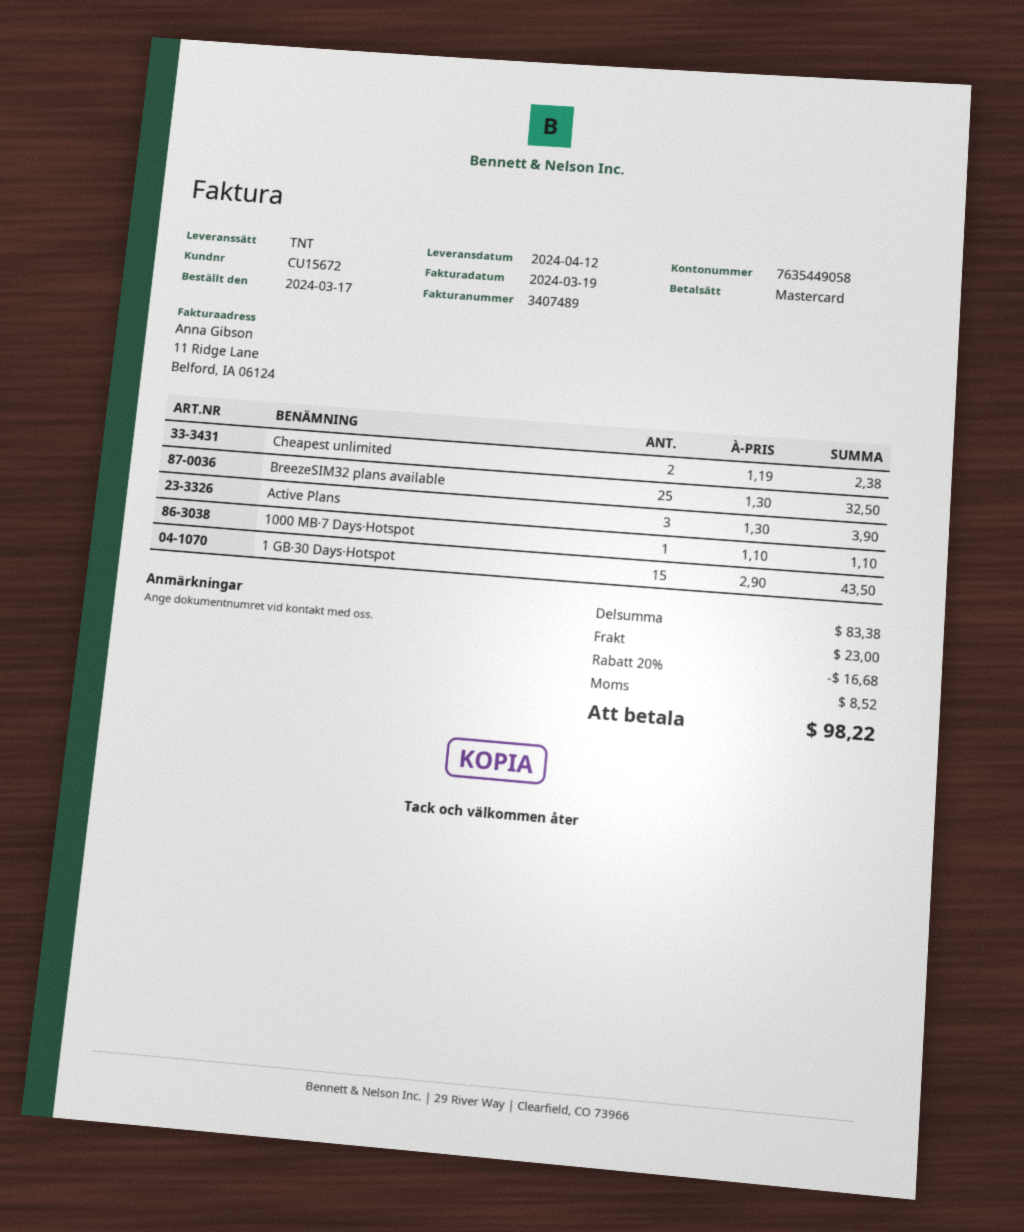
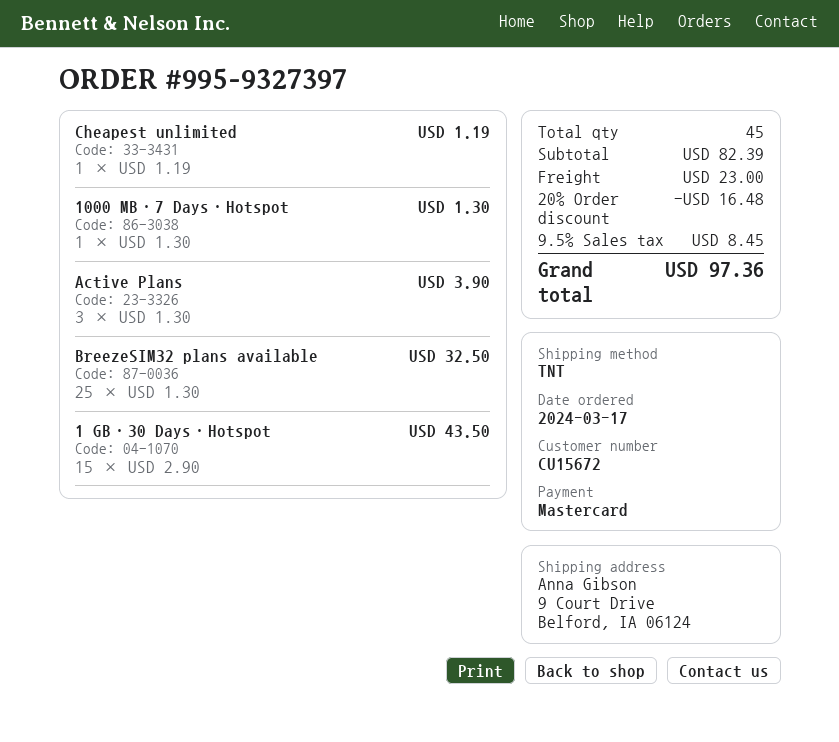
Cheapest unlimited: 2 x 1.19 = 2.38 -> 1 x 1.19 = 1.19
1000 MB·7 Days·Hotspot: 1 x 1.10 = 1.10 -> 1 x 1.30 = 1.30
subtotal: 83.38 -> 82.39
discount: 20% = 16.68 -> 20% = 16.48
tax: 8.52 -> 8.45
total: 98.22 -> 97.36

